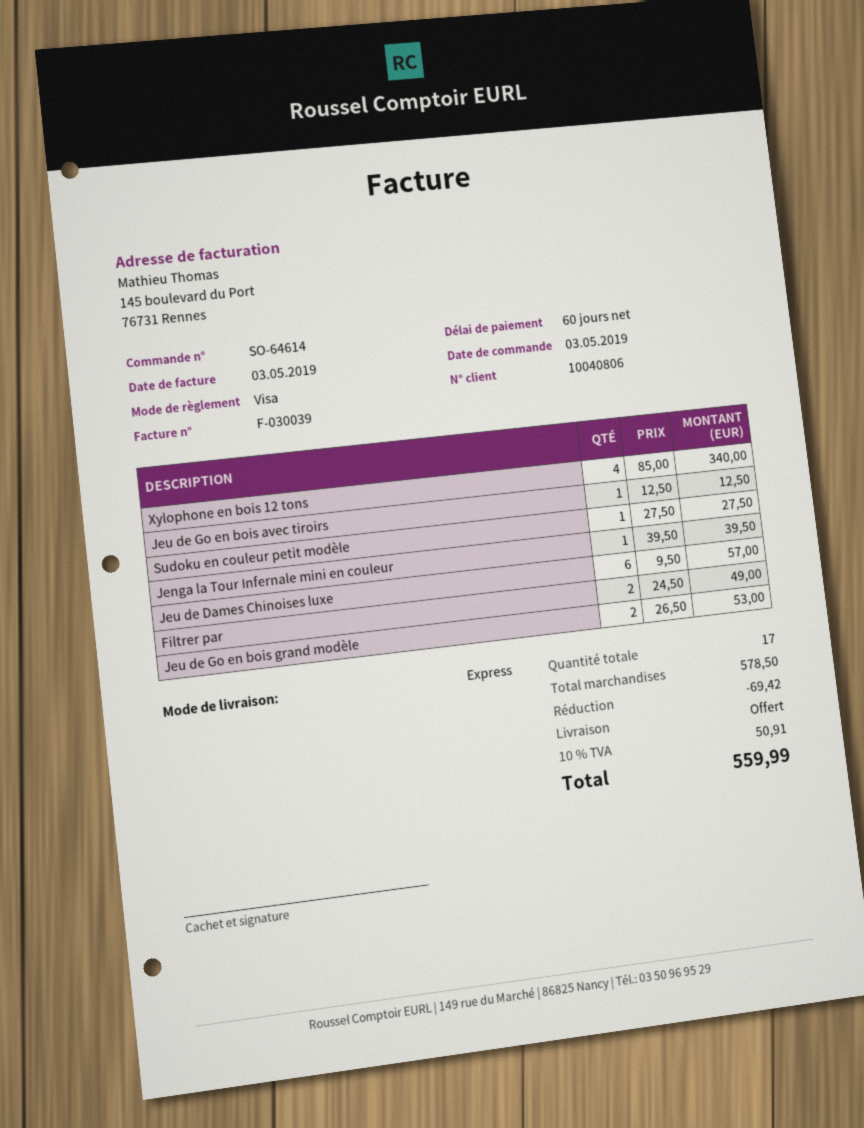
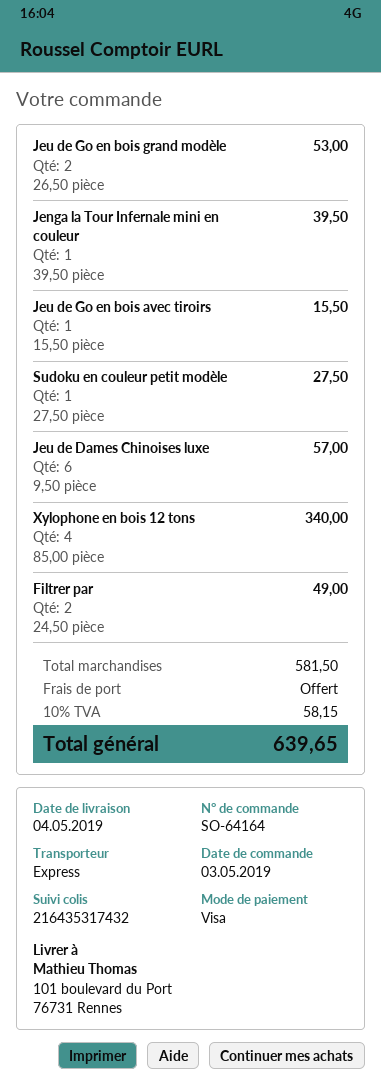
order number: SO-64614 -> SO-64164
Jeu de Go en bois avec tiroirs: 1 x 12.50 = 12.50 -> 1 x 15.50 = 15.50
subtotal: 578.50 -> 581.50
discount: 69.42 -> none
tax: 10% = 50.91 -> 10% = 58.15
total: 559.99 -> 639.65

